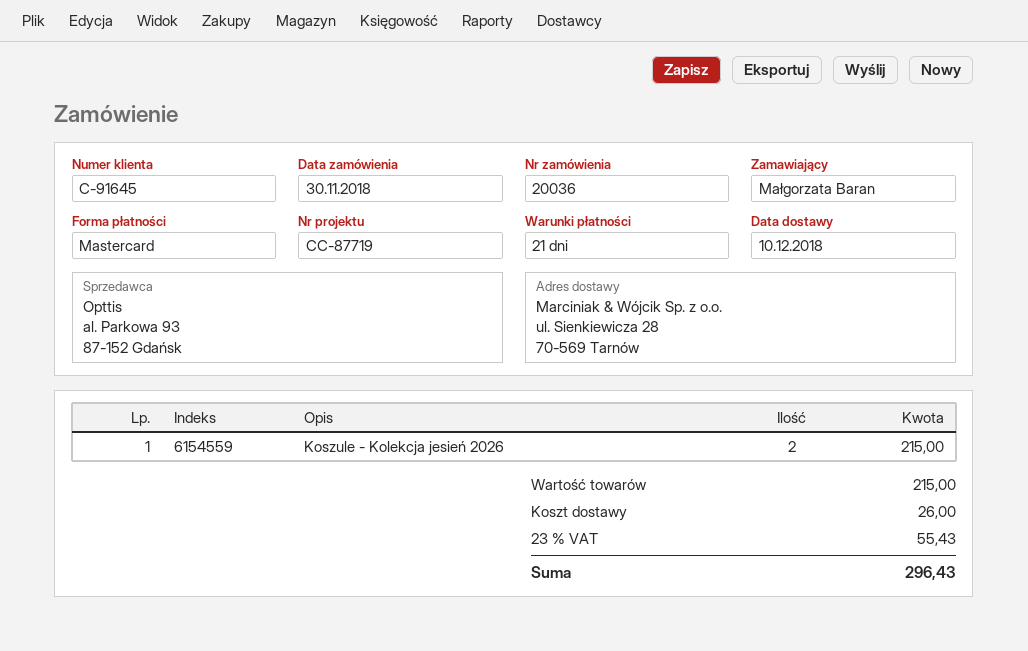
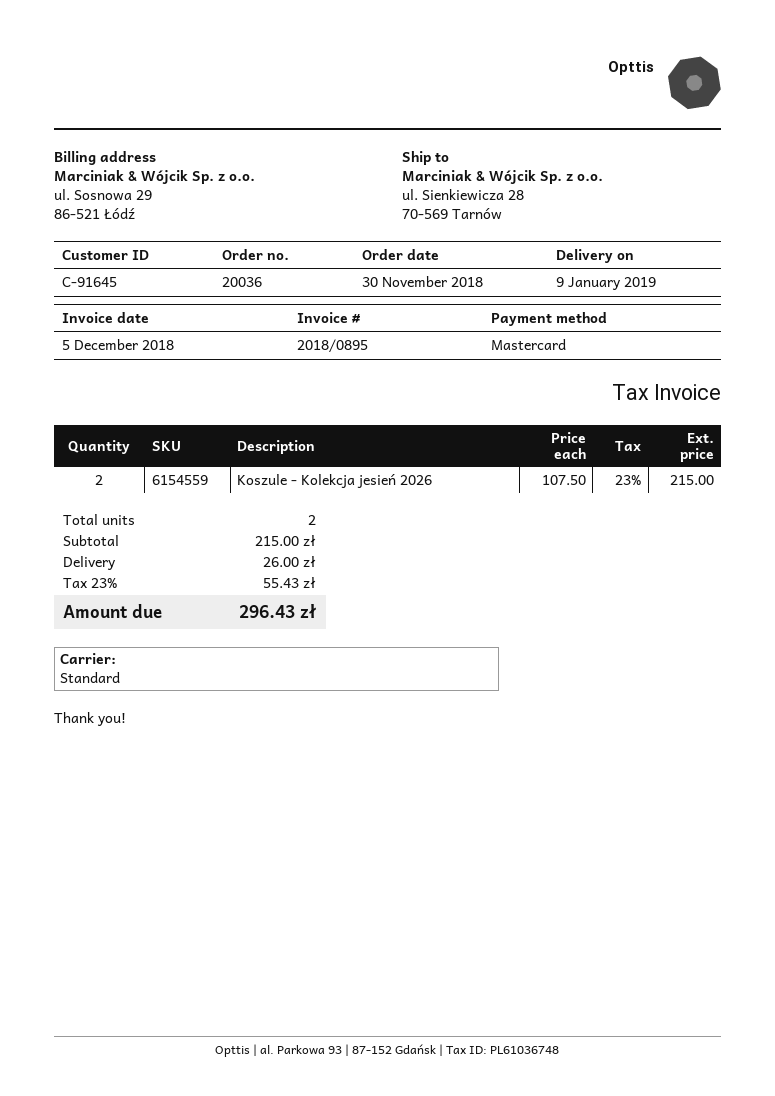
delivery date: 2018-12-10 -> 2019-01-09

